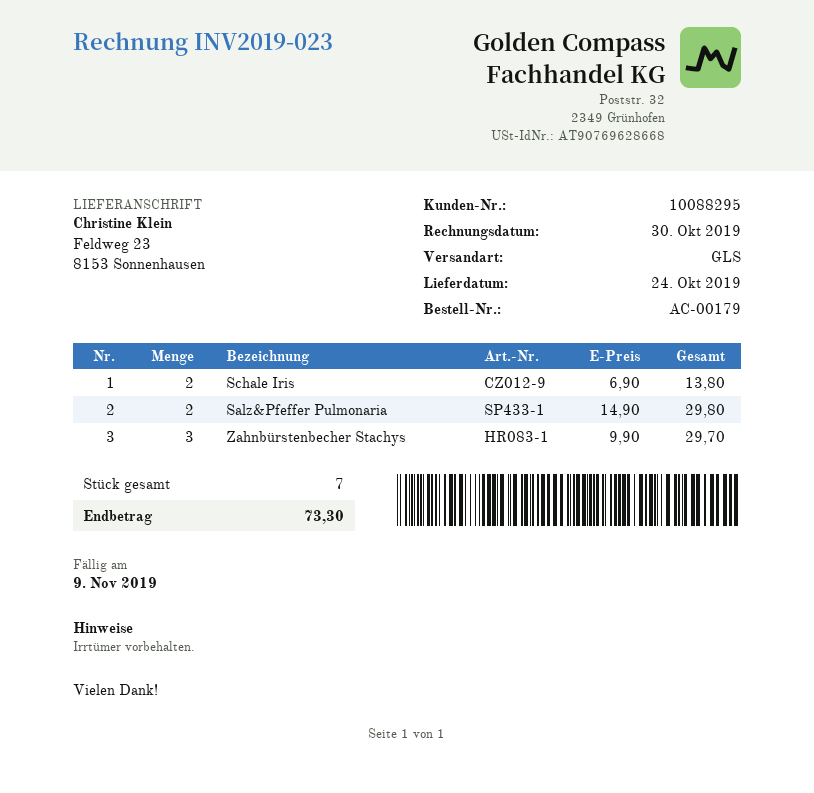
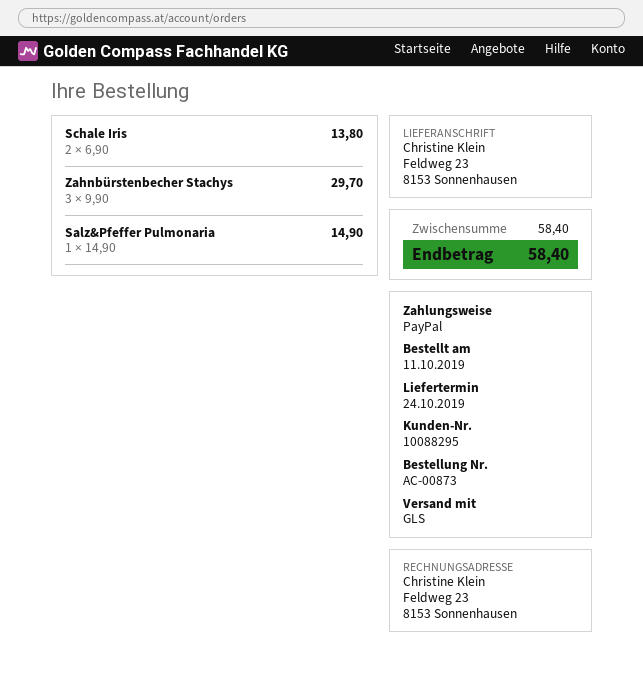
order number: AC-00179 -> AC-00873
Salz&Pfeffer Pulmonaria: 2 x 14.90 = 29.80 -> 1 x 14.90 = 14.90
total: 73.30 -> 58.40

